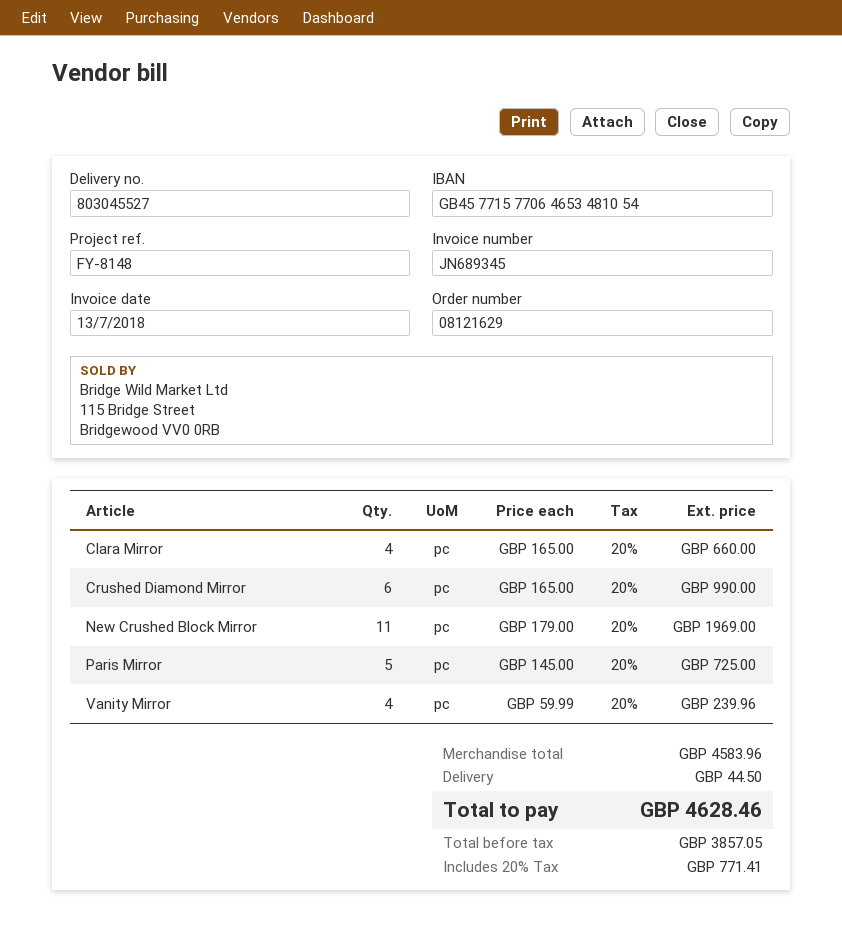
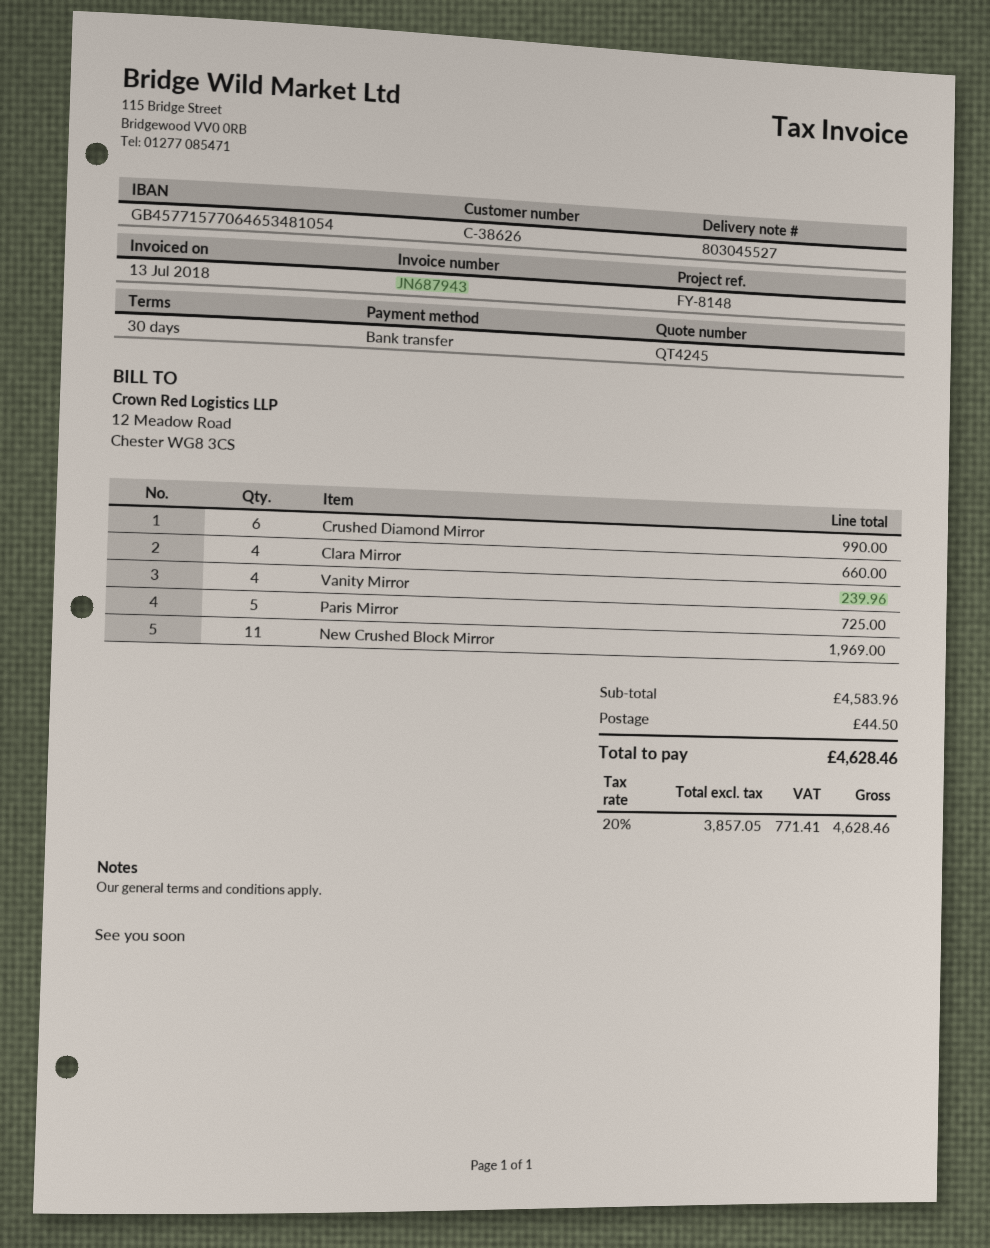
invoice number: JN689345 -> JN687943

